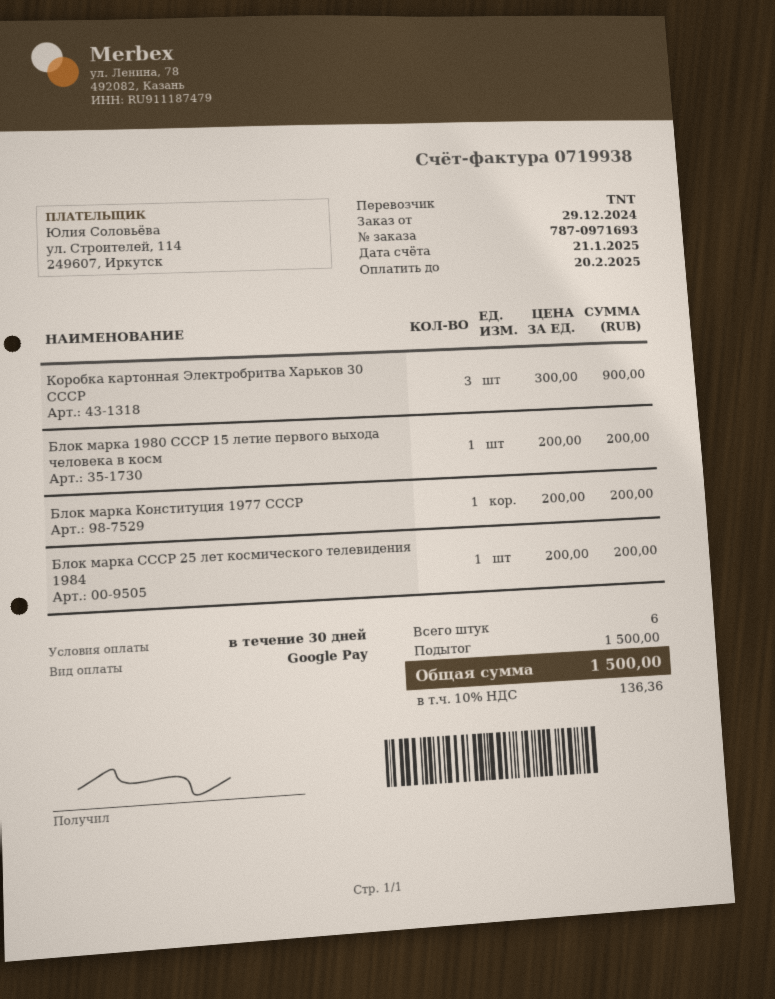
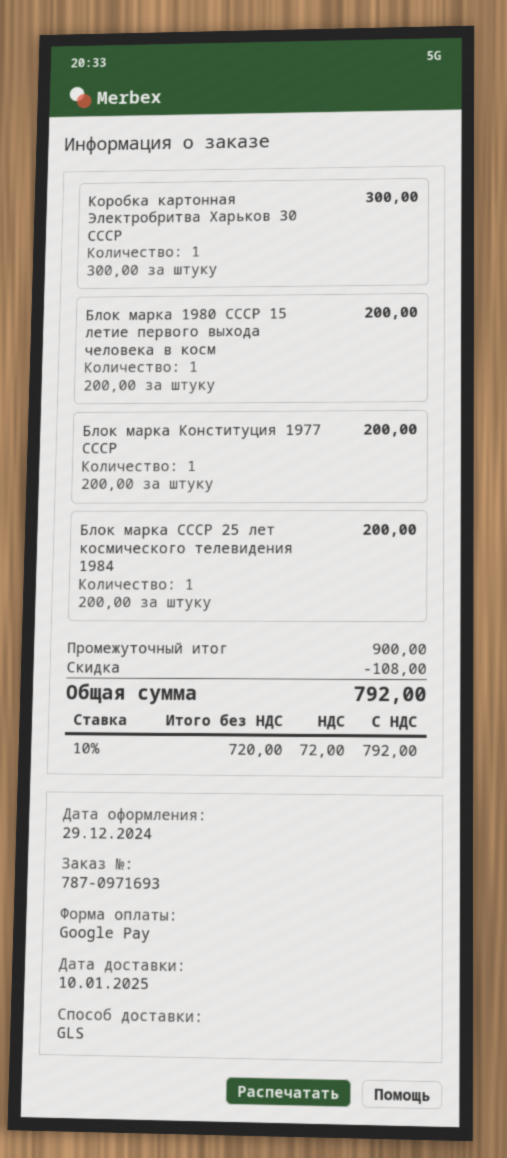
shipping method: TNT -> GLS
Коробка картонная Электробритва Харьков 30 СССР: 3 x 300.00 = 900.00 -> 1 x 300.00 = 300.00
subtotal: 1500.00 -> 900.00
discount: none -> 108.00
tax: 10% = 136.36 -> 10% = 72.00
total: 1500.00 -> 792.00

